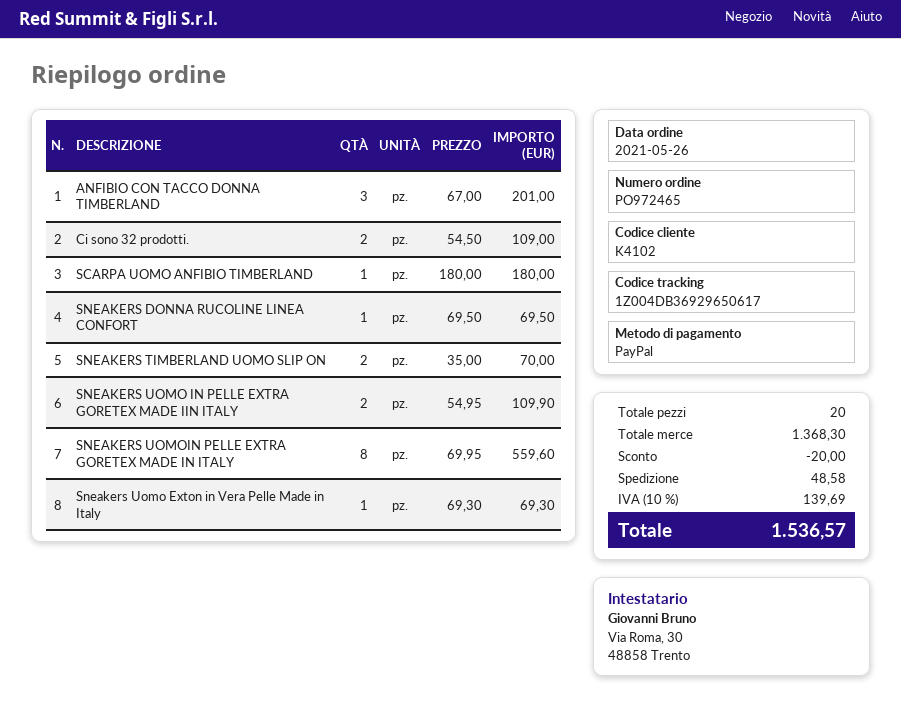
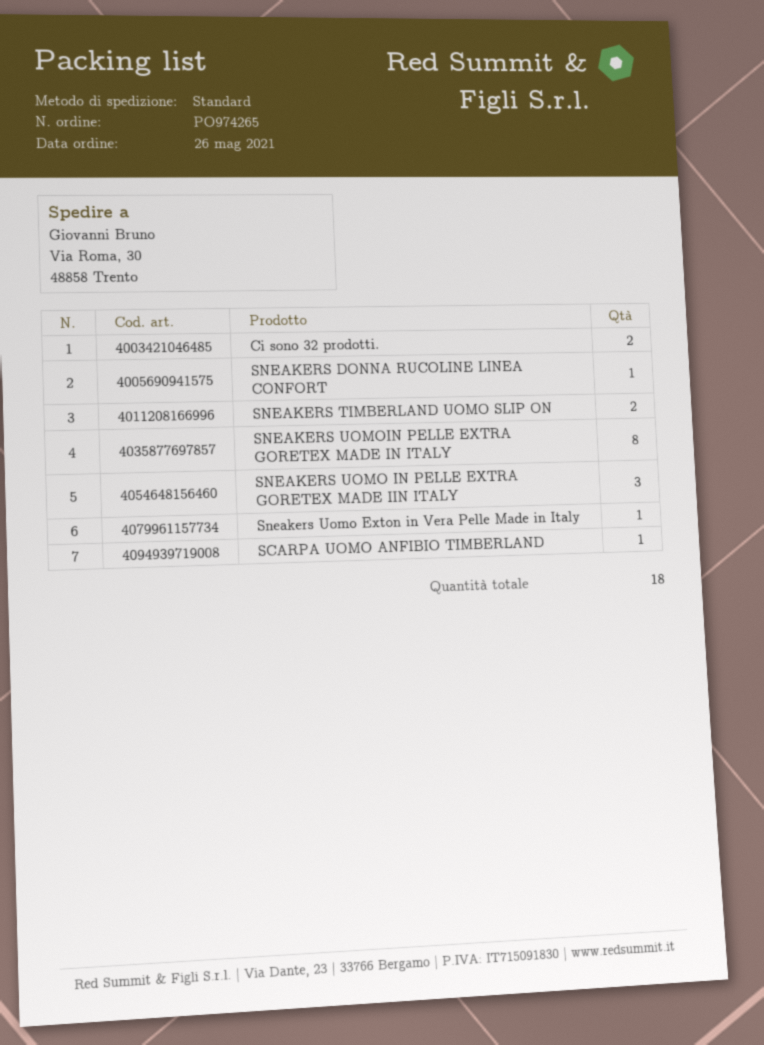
order number: PO972465 -> PO974265
ANFIBIO CON TACCO DONNA TIMBERLAND: 3 -> none
SNEAKERS UOMO IN PELLE EXTRA GORETEX MADE IIN ITALY: 2 -> 3
total quantity: 20 -> 18

